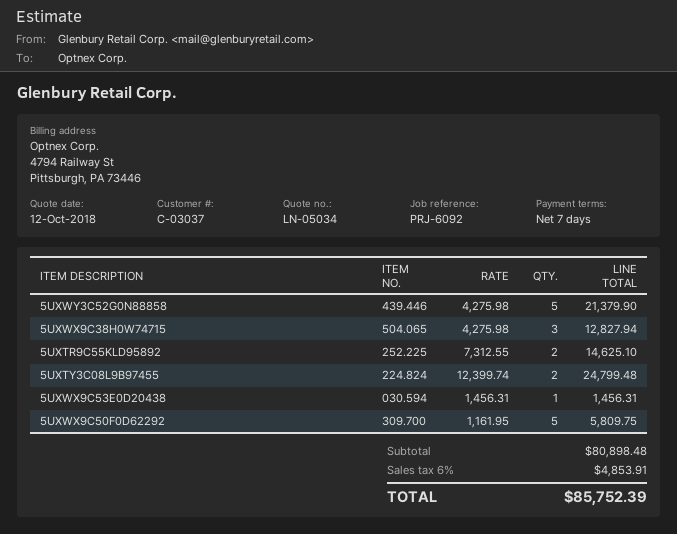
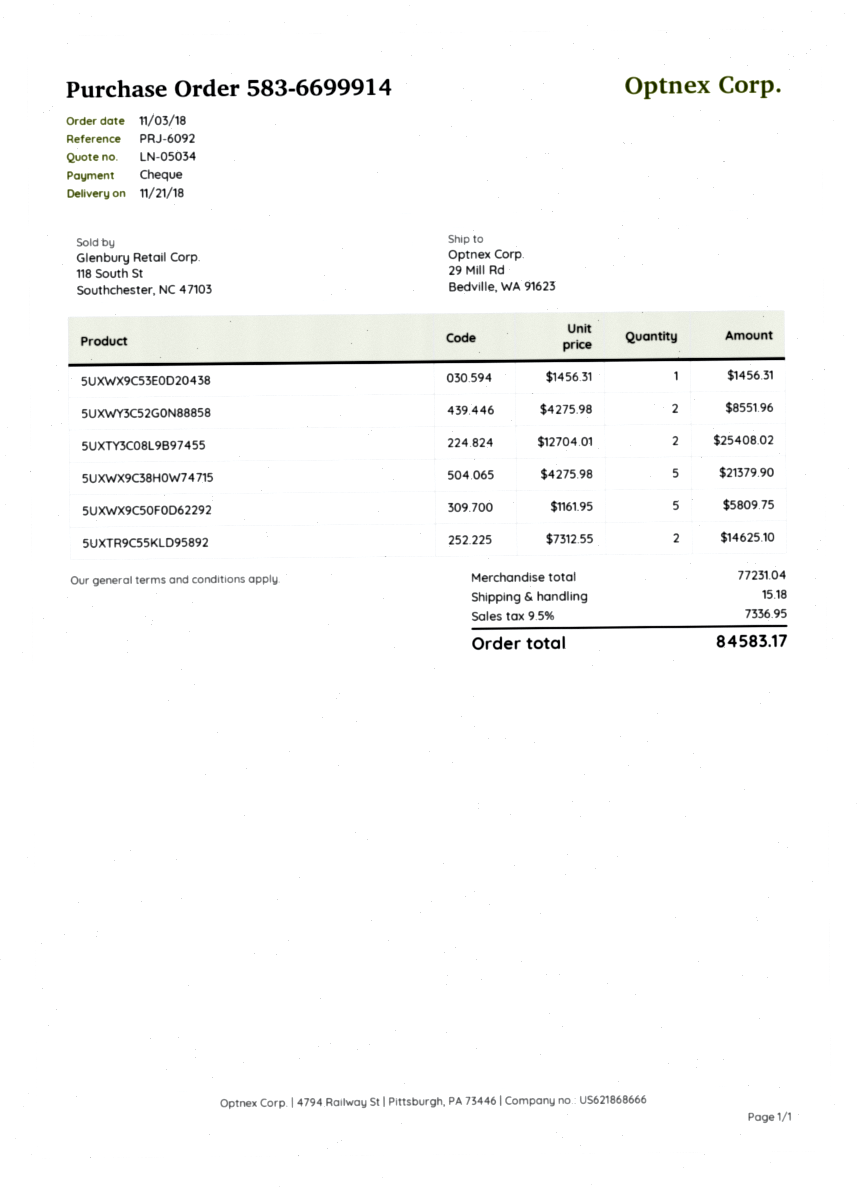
5UXWY3C52G0N88858: 5 x 4275.98 = 21379.90 -> 2 x 4275.98 = 8551.96
5UXWX9C38H0W74715: 3 x 4275.98 = 12827.94 -> 5 x 4275.98 = 21379.90
5UXTY3C08L9B97455: 2 x 12399.74 = 24799.48 -> 2 x 12704.01 = 25408.02
subtotal: 80898.48 -> 77231.04
shipping: none -> 15.18
tax: 6% = 4853.91 -> 9.5% = 7336.95
total: 85752.39 -> 84583.17

